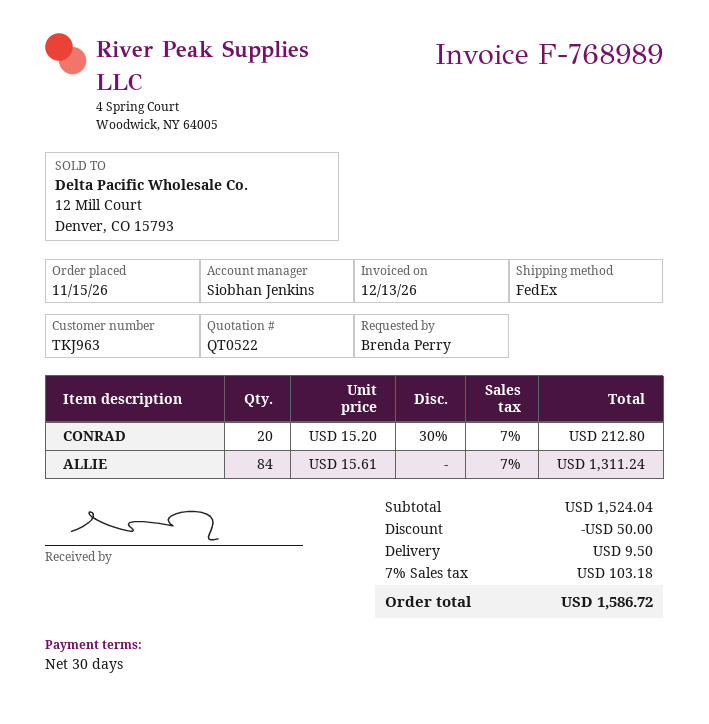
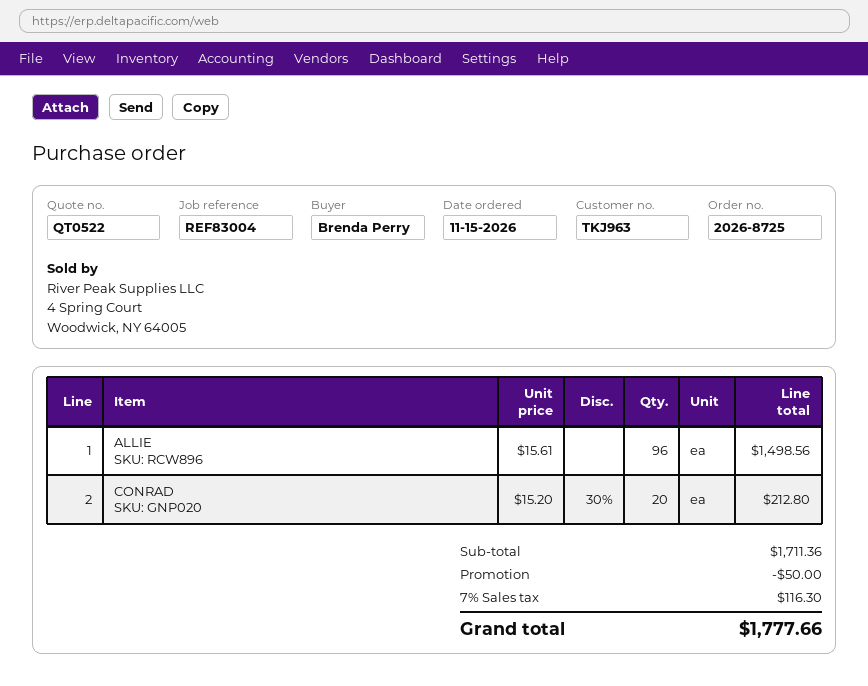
ALLIE: 84 x 15.61 = 1311.24 -> 96 x 15.61 = 1498.56
subtotal: 1524.04 -> 1711.36
shipping: 9.50 -> none
tax: 7% = 103.18 -> 7% = 116.30
total: 1586.72 -> 1777.66

